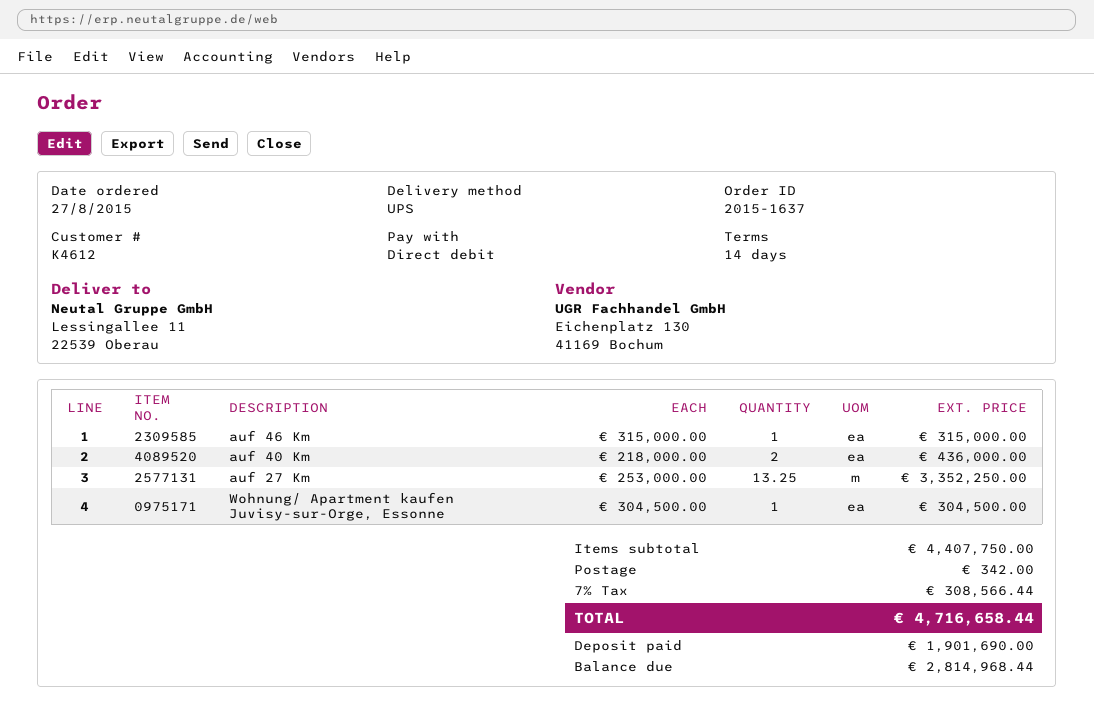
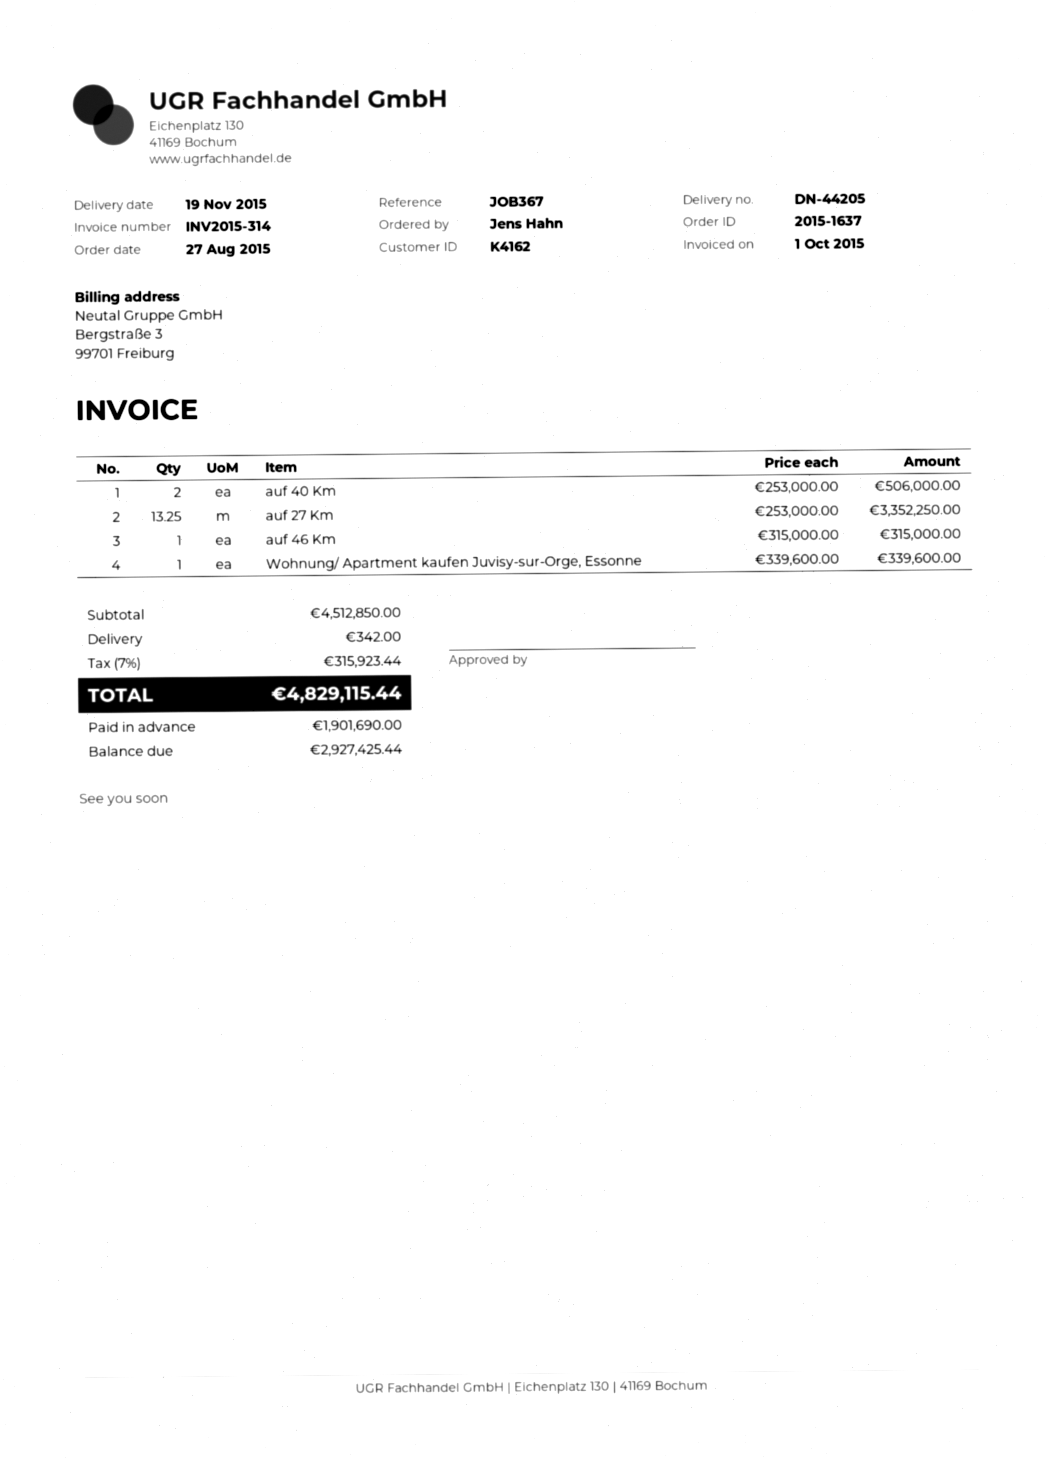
customer number: K4612 -> K4162
auf 40 Km: 2 x 218000.00 = 436000.00 -> 2 x 253000.00 = 506000.00
Wohnung/ Apartment kaufen Juvisy-sur-Orge, Essonne: 1 x 304500.00 = 304500.00 -> 1 x 339600.00 = 339600.00
subtotal: 4407750.00 -> 4512850.00
tax: 7% = 308566.44 -> 7% = 315923.44
total: 4716658.44 -> 4829115.44
balance: 2814968.44 -> 2927425.44

